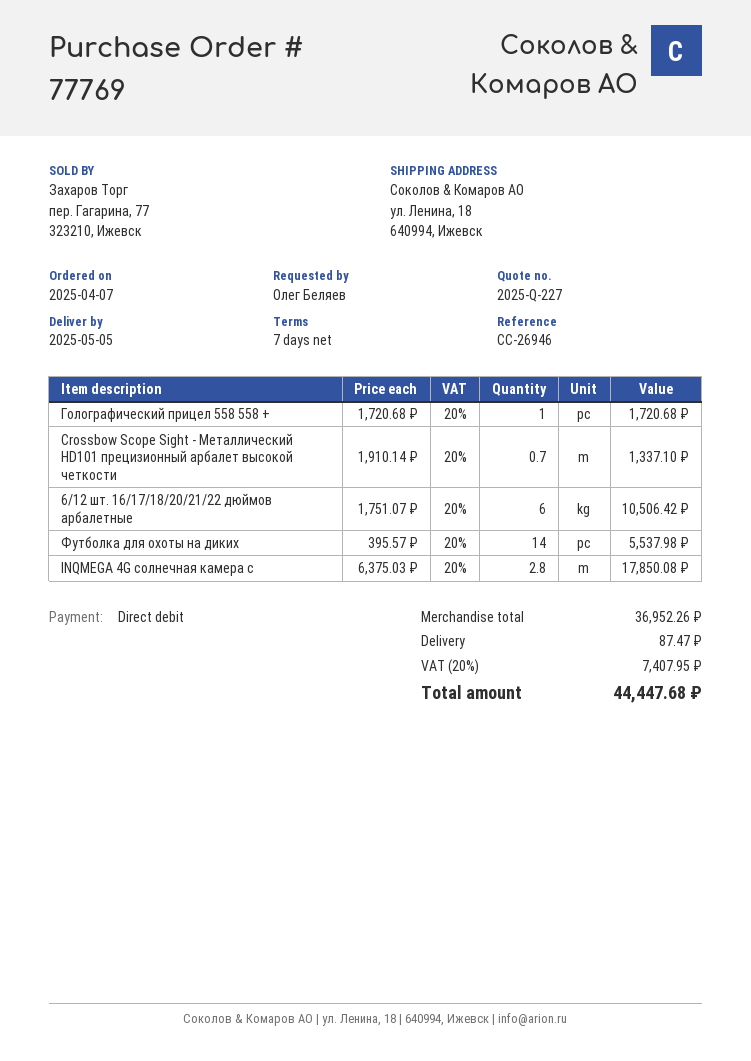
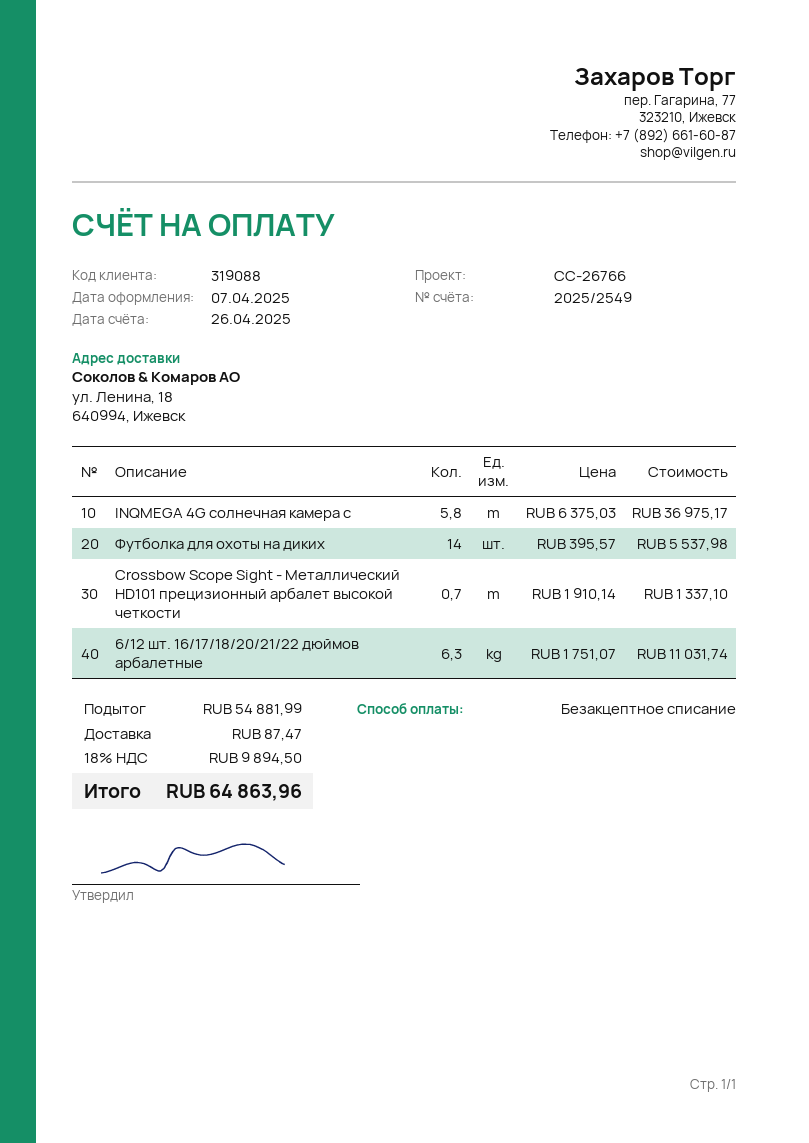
reference: CC-26946 -> CC-26766
Голографический прицел 558 558 +: 1 x 1720.68 = 1720.68 -> none
6/12 шт. 16/17/18/20/21/22 дюймов арбалетные: 6 x 1751.07 = 10506.42 -> 6.3 x 1751.07 = 11031.74
INQMEGA 4G солнечная камера с: 2.8 x 6375.03 = 17850.08 -> 5.8 x 6375.03 = 36975.17
subtotal: 36952.26 -> 54881.99
tax: 20% = 7407.95 -> 18% = 9894.50
total: 44447.68 -> 64863.96

